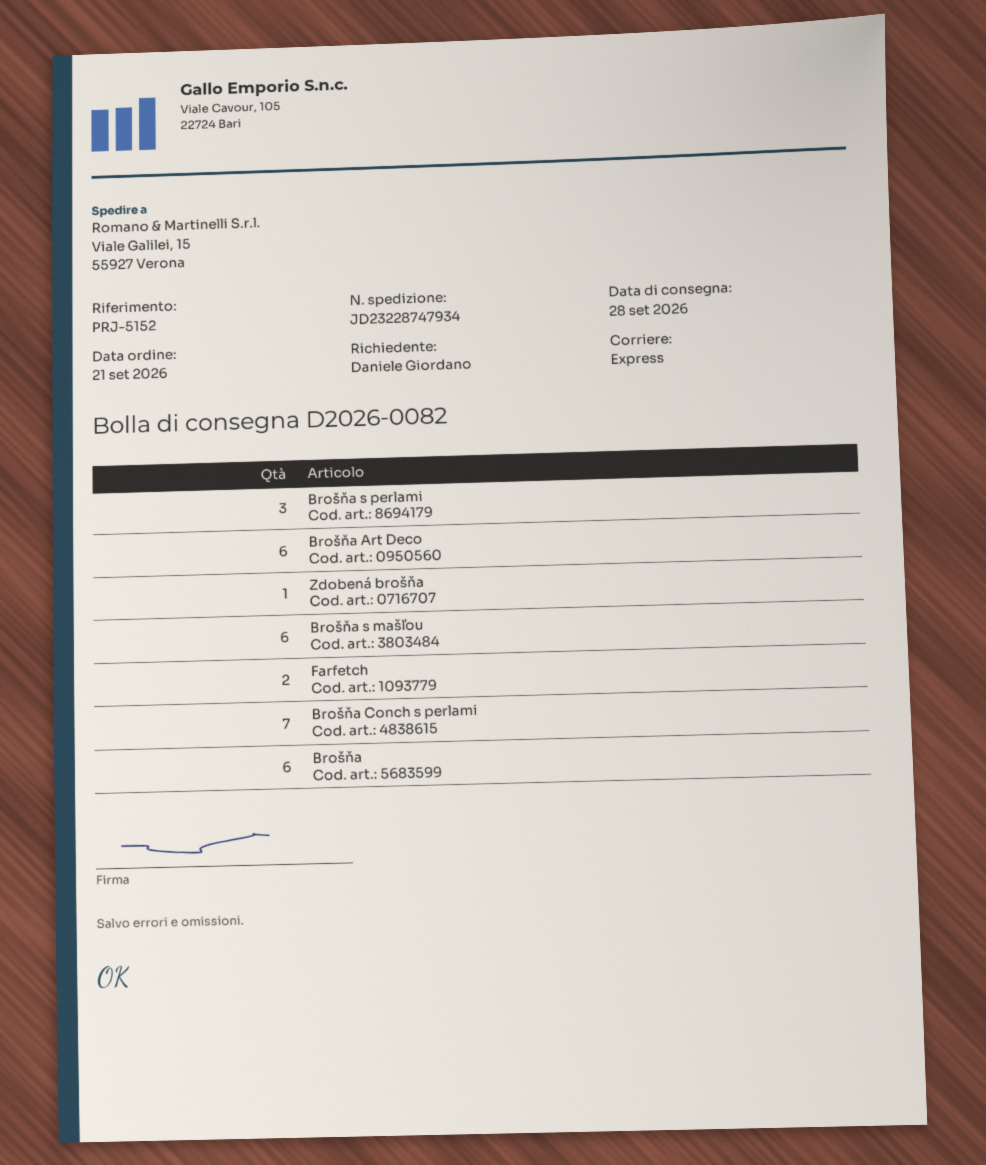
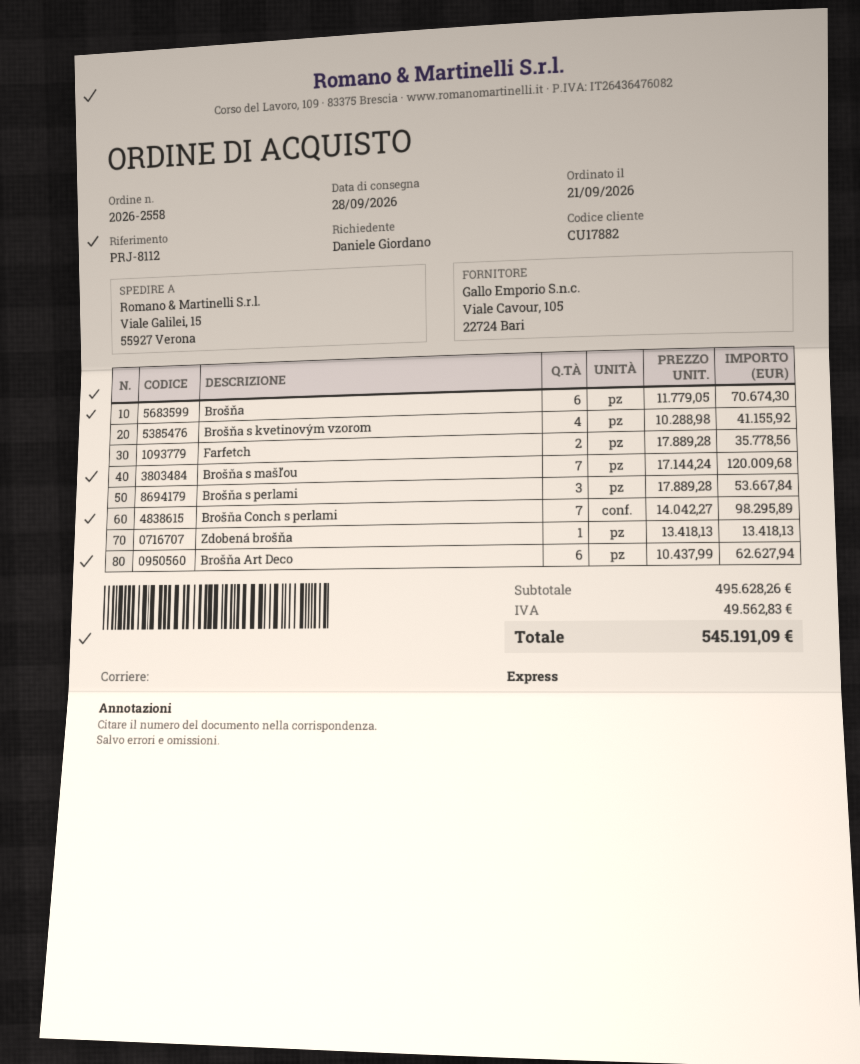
reference: PRJ-5152 -> PRJ-8112
Brošňa s mašľou: 6 -> 7
Brošňa s kvetinovým vzorom: none -> 4

